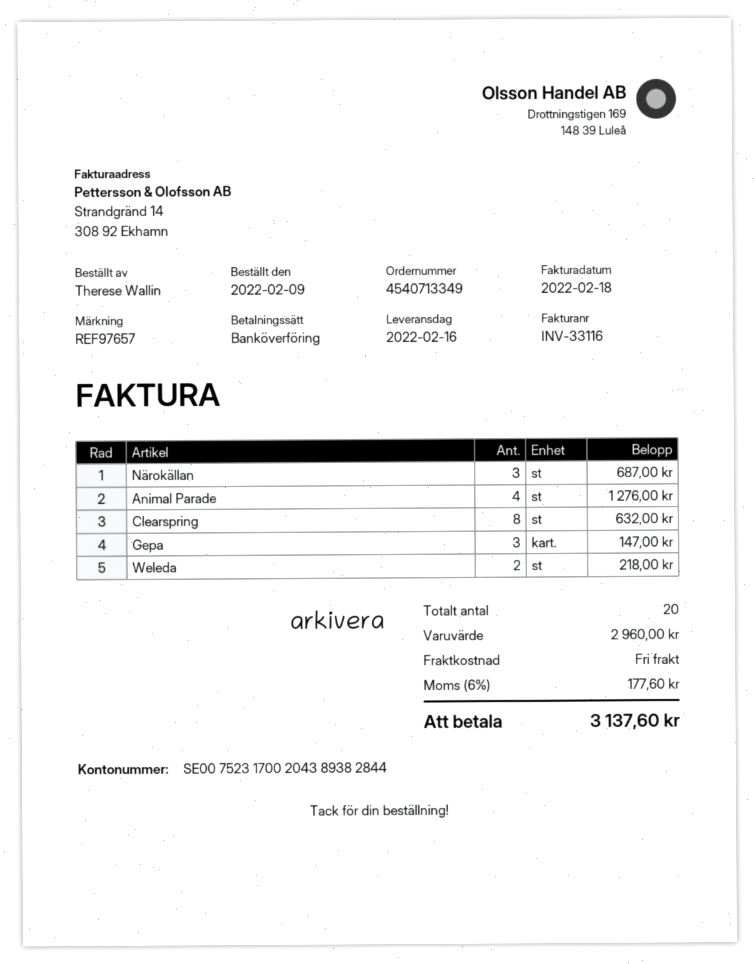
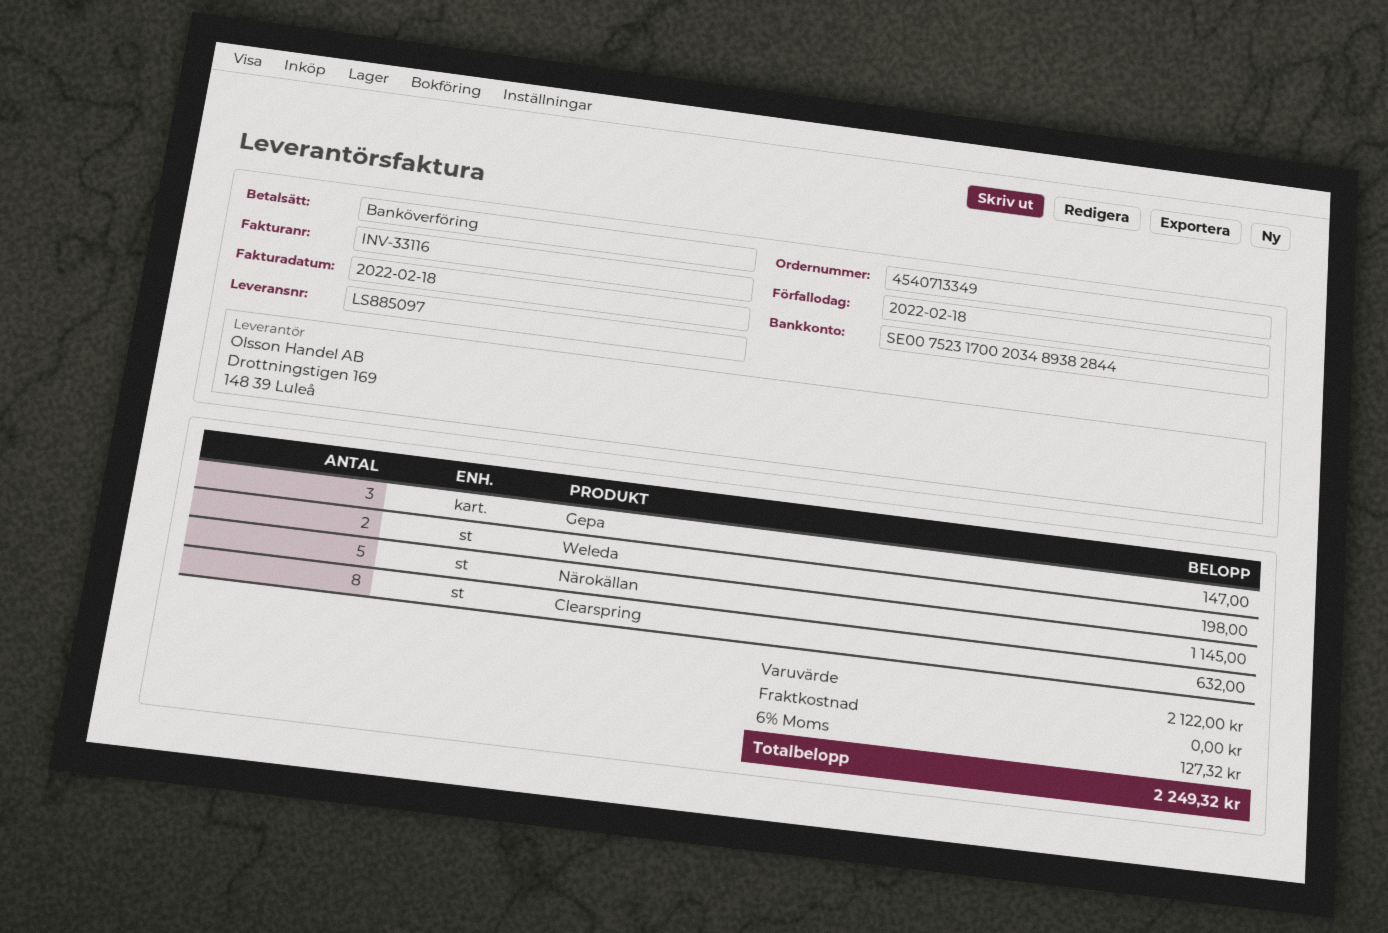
bank account: SE0075231700204389382844 -> SE0075231700203489382844
Närokällan: 3 for 687.00 -> 5 for 1145.00
Animal Parade: 4 for 1276.00 -> none
Weleda: 2 for 218.00 -> 2 for 198.00
subtotal: 2960.00 -> 2122.00
tax: 6% = 177.60 -> 6% = 127.32
total: 3137.60 -> 2249.32

